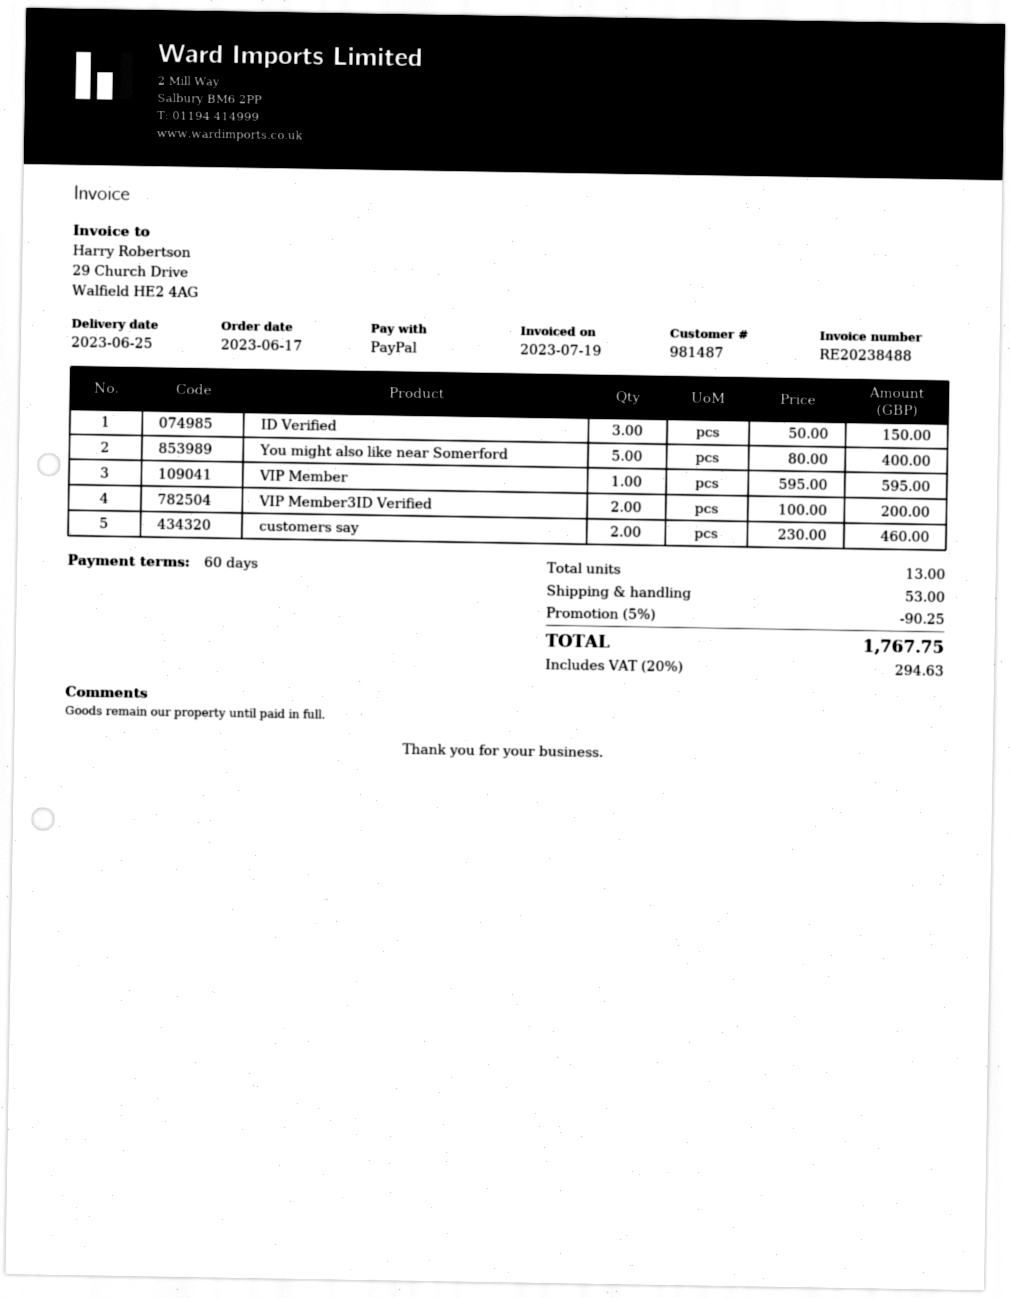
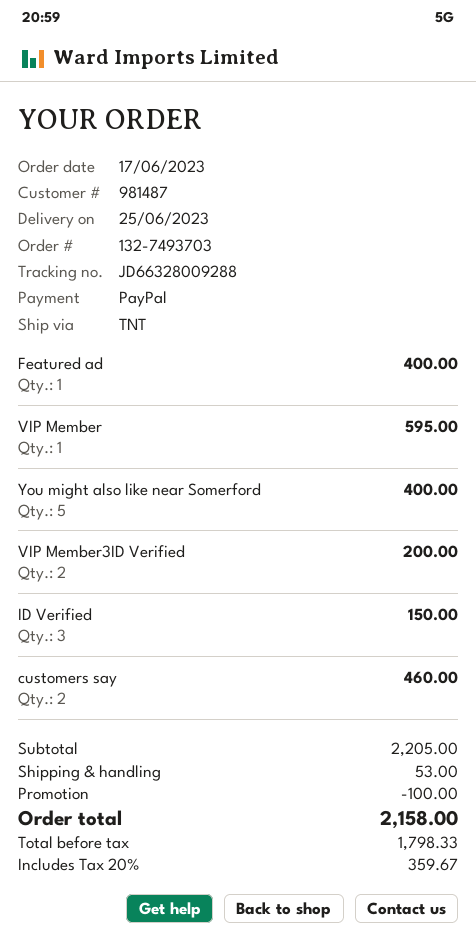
Featured ad: none -> 1 for 400.00
discount: 90.25 -> 100.00
tax: 20% = 294.63 -> 20% = 359.67
total: 1767.75 -> 2158.00

